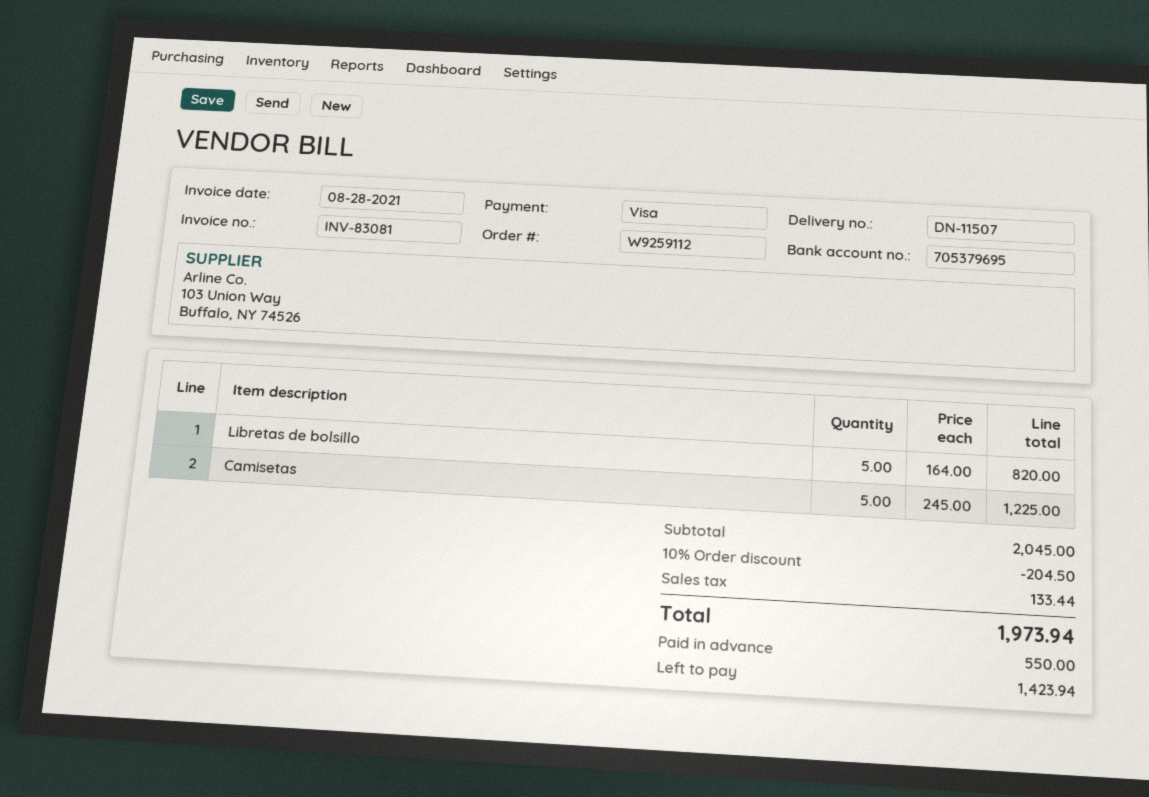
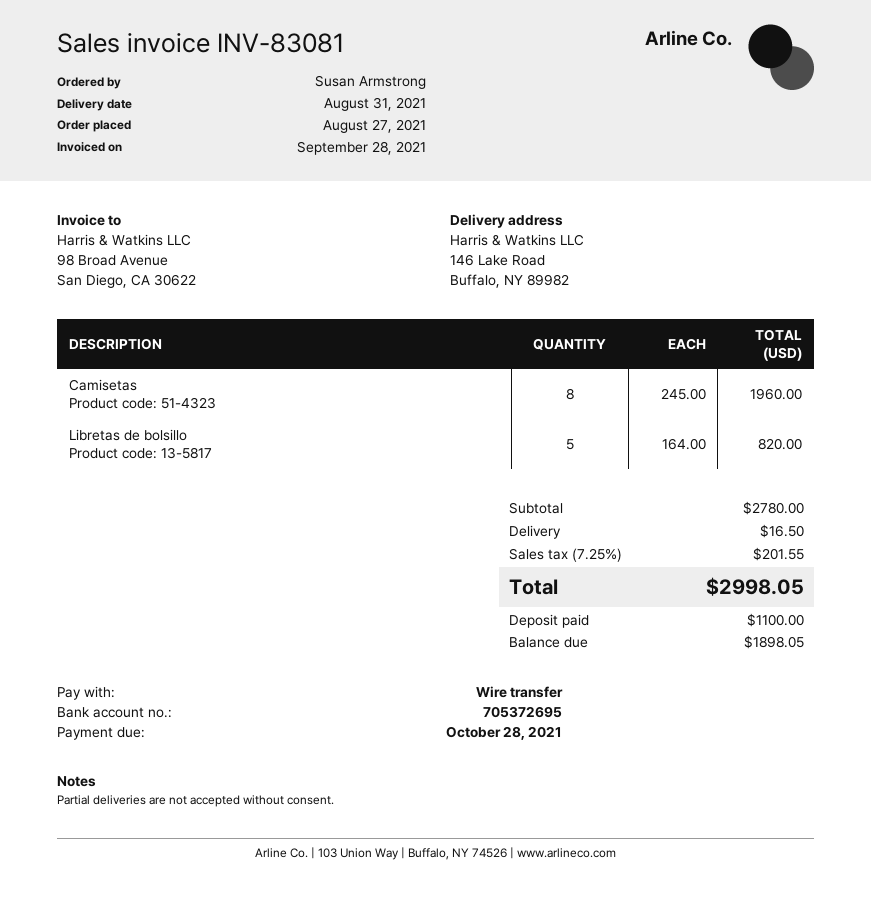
invoice date: 2021-08-28 -> 2021-09-28
payment method: Visa -> bank transfer
bank account: 705379695 -> 705372695
Camisetas: 5 x 245.00 = 1225.00 -> 8 x 245.00 = 1960.00
subtotal: 2045.00 -> 2780.00
discount: 10% = 204.50 -> none
shipping: none -> 16.50
tax: 133.44 -> 201.55
total: 1973.94 -> 2998.05
deposit: 550.00 -> 1100.00
balance: 1423.94 -> 1898.05

